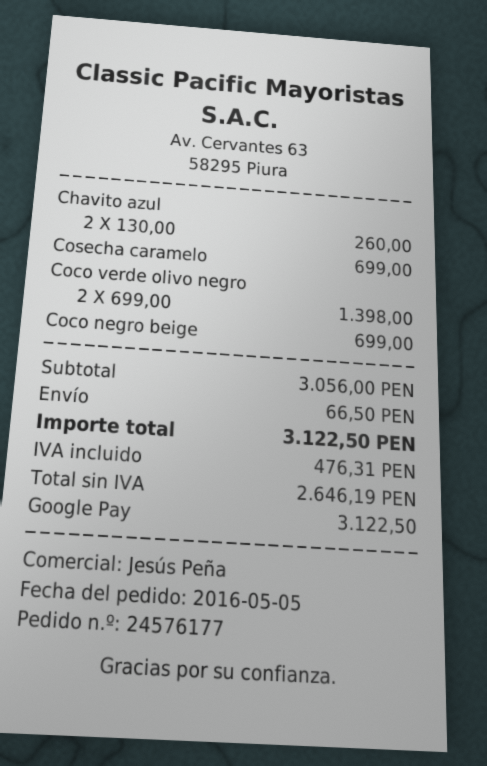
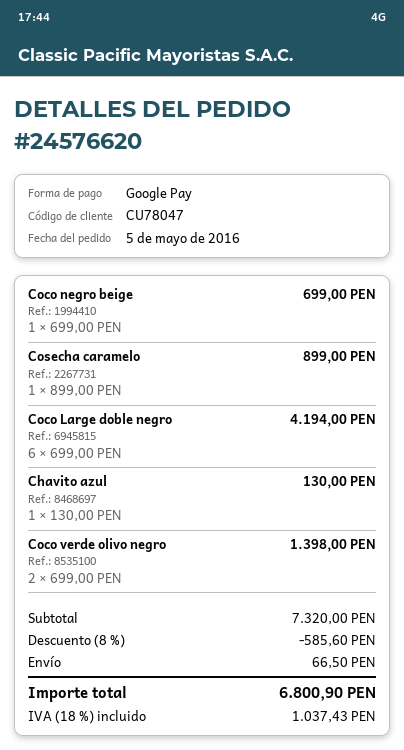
order number: 24576177 -> 24576620
Chavito azul: 2 x 130.00 = 260.00 -> 1 x 130.00 = 130.00
Cosecha caramelo: 1 x 699.00 = 699.00 -> 1 x 899.00 = 899.00
Coco Large doble negro: none -> 6 x 699.00 = 4194.00
subtotal: 3056.00 -> 7320.00
discount: none -> 8% = 585.60
tax: 476.31 -> 1037.43
total: 3122.50 -> 6800.90

